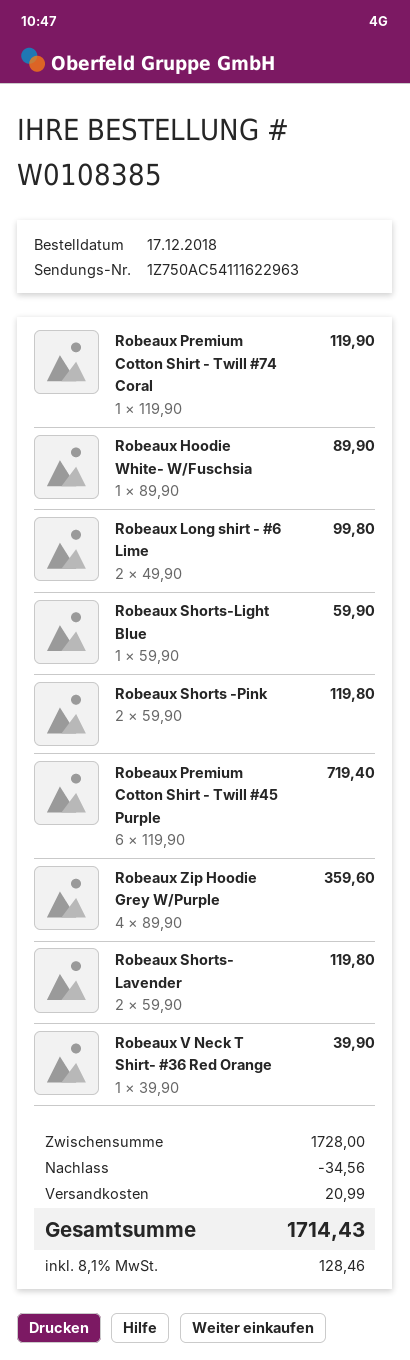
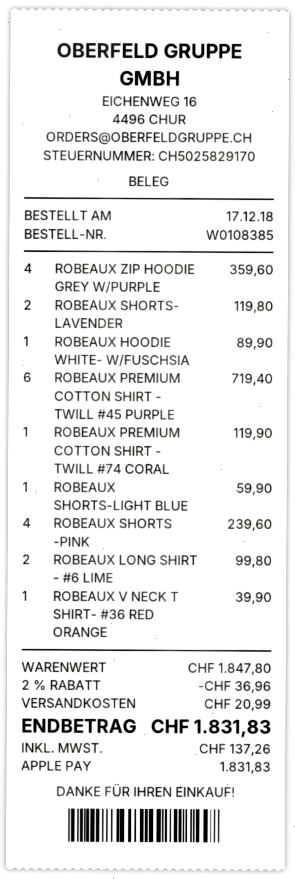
Robeaux Shorts -Pink: 2 for 119.80 -> 4 for 239.60
subtotal: 1728.00 -> 1847.80
discount: 34.56 -> 36.96
tax: 128.46 -> 137.26
total: 1714.43 -> 1831.83

